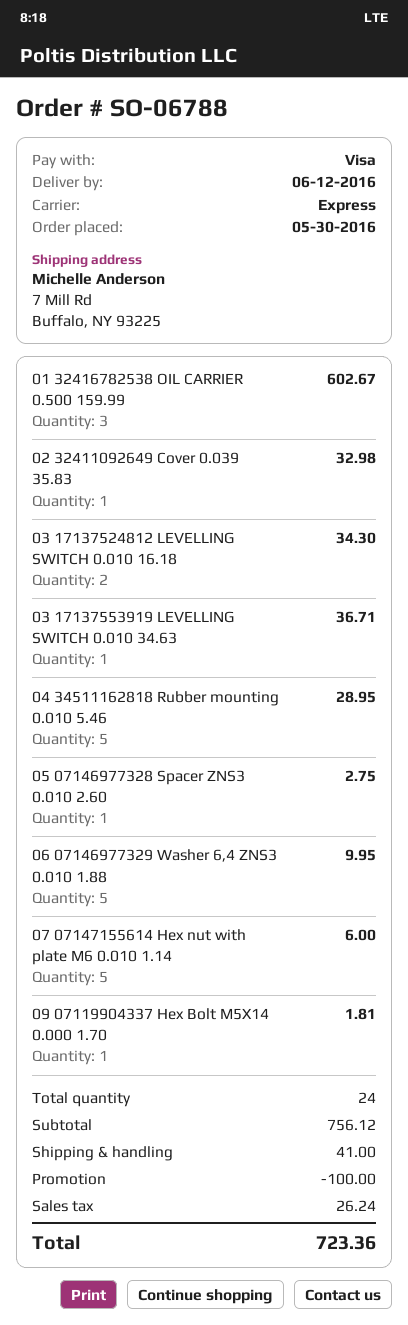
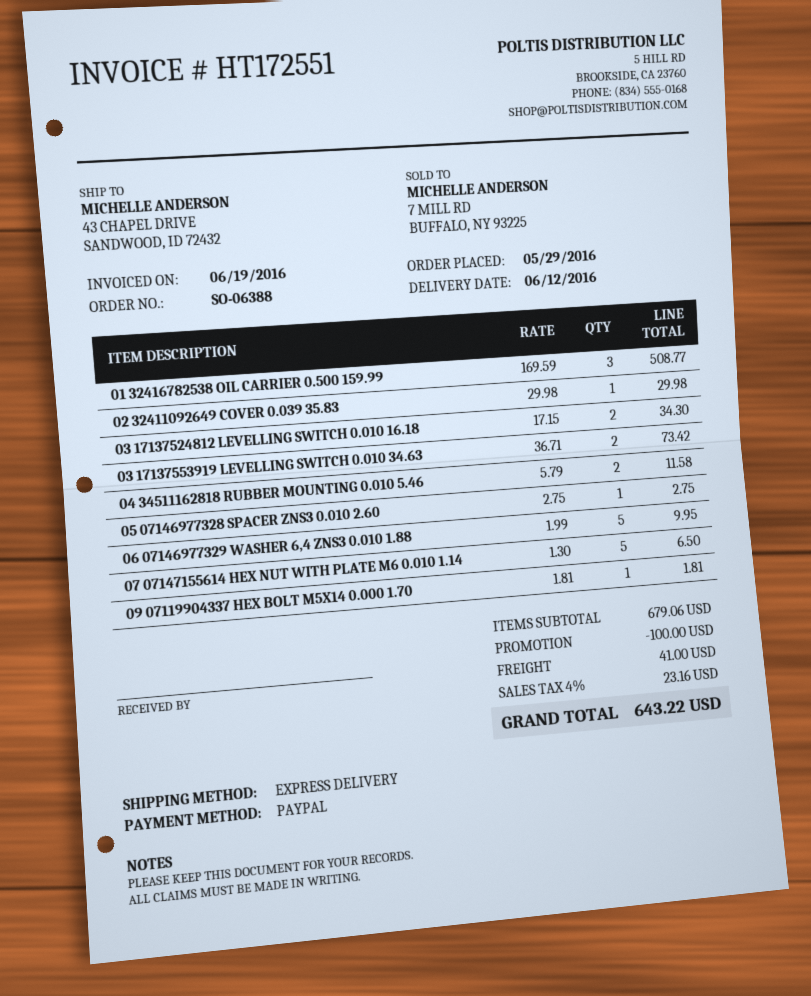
order number: SO-06788 -> SO-06388
order date: 2016-05-30 -> 2016-05-29
payment method: Visa -> PayPal
ship to: 7 Mill Rd, Buffalo, NY 93225 -> 43 CHAPEL DRIVE, SANDWOOD, ID 72432
01 32416782538 OIL CARRIER 0.500 159.99: 3 for 602.67 -> 3 for 508.77
02 32411092649 Cover 0.039 35.83: 1 for 32.98 -> 1 for 29.98
03 17137553919 LEVELLING SWITCH 0.010 34.63: 1 for 36.71 -> 2 for 73.42
04 34511162818 Rubber mounting 0.010 5.46: 5 for 28.95 -> 2 for 11.58
07 07147155614 Hex nut with plate M6 0.010 1.14: 5 for 6.00 -> 5 for 6.50
subtotal: 756.12 -> 679.06
tax: 26.24 -> 23.16
total: 723.36 -> 643.22

